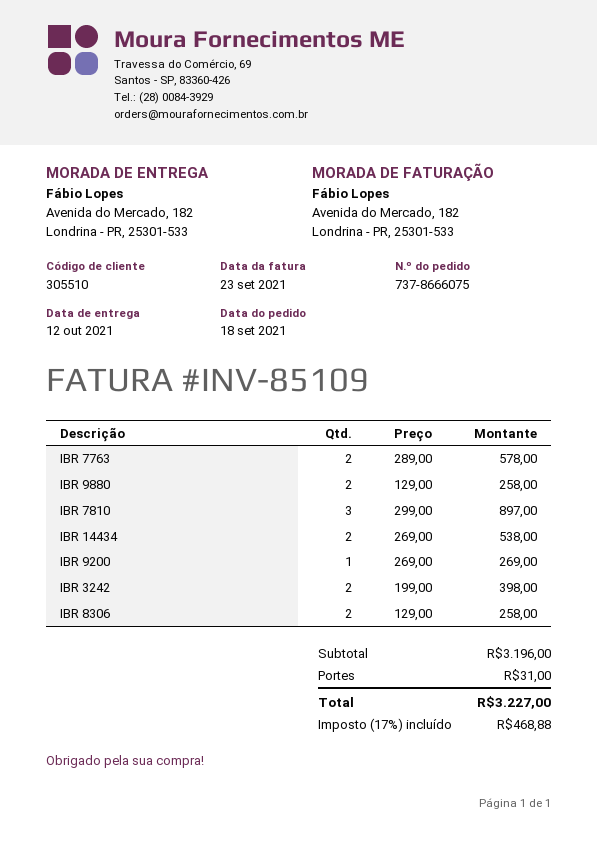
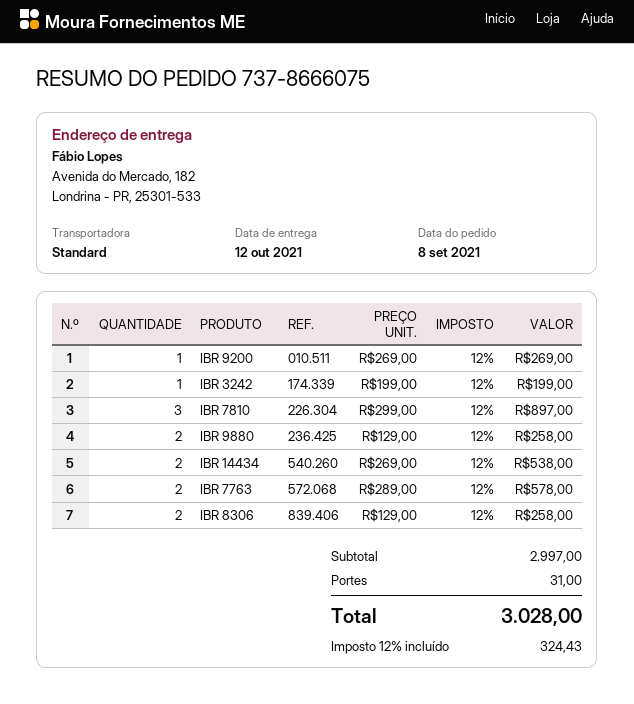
order date: 2021-09-18 -> 2021-09-08
IBR 3242: 2 x 199.00 = 398.00 -> 1 x 199.00 = 199.00
subtotal: 3196.00 -> 2997.00
tax: 17% = 468.88 -> 12% = 324.43
total: 3227.00 -> 3028.00

